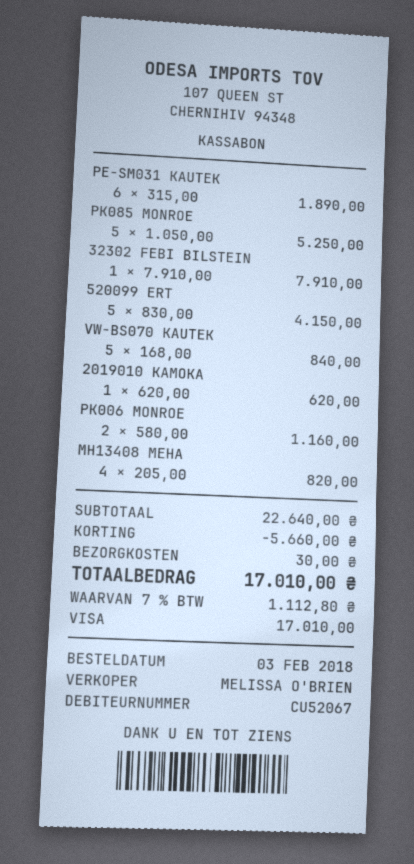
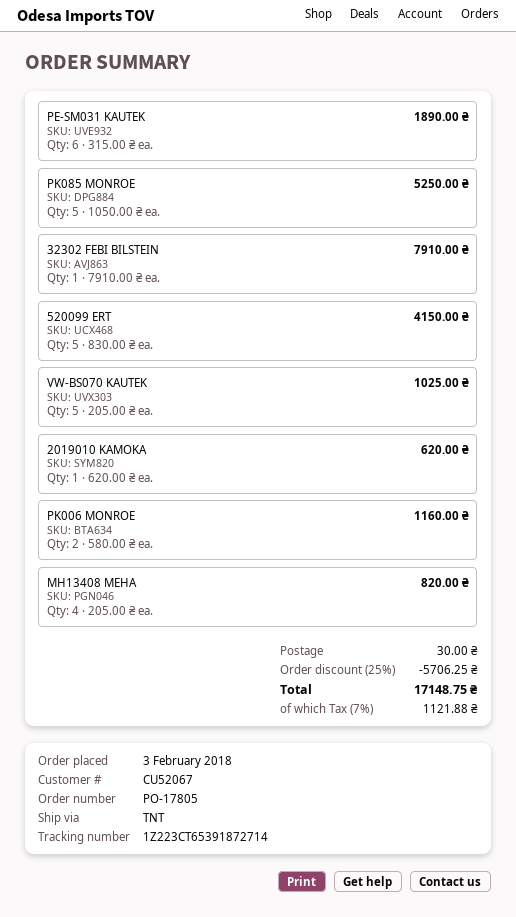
VW-BS070 KAUTEK: 5 x 168.00 = 840.00 -> 5 x 205.00 = 1025.00
discount: 5660.00 -> 5706.25
tax: 7% = 1112.80 -> 7% = 1121.88
total: 17010.00 -> 17148.75

